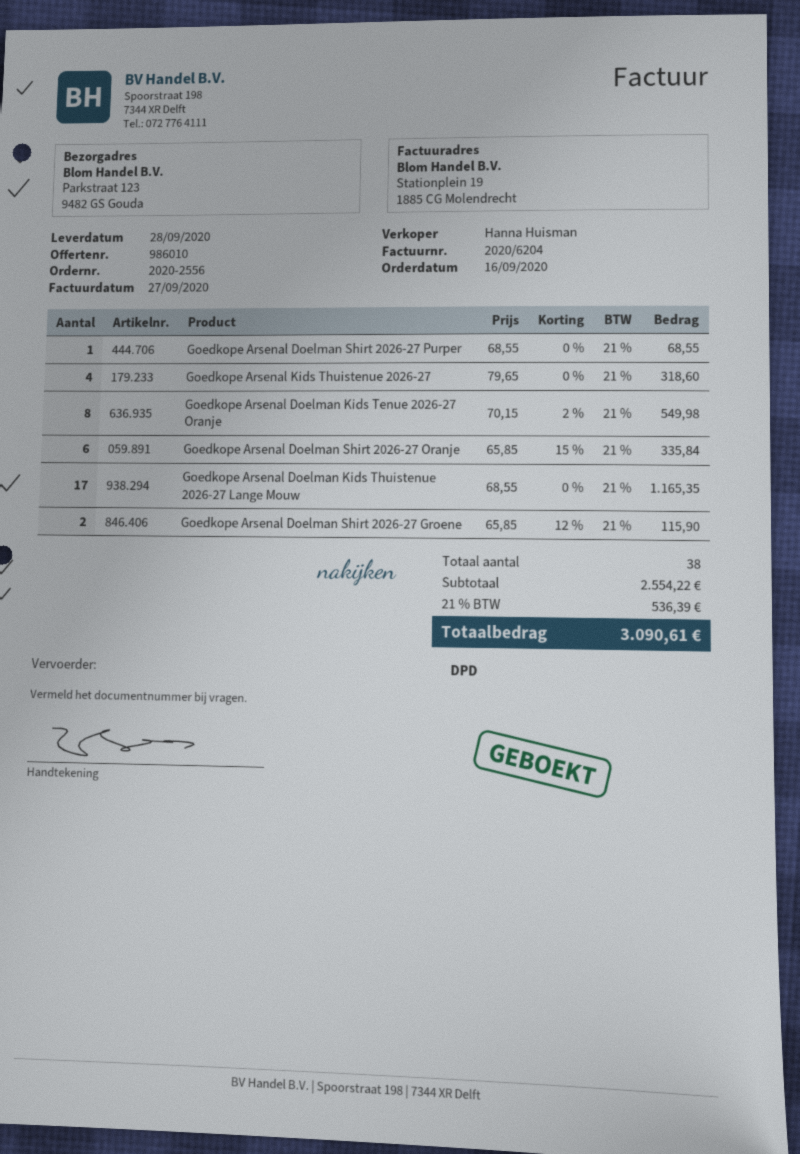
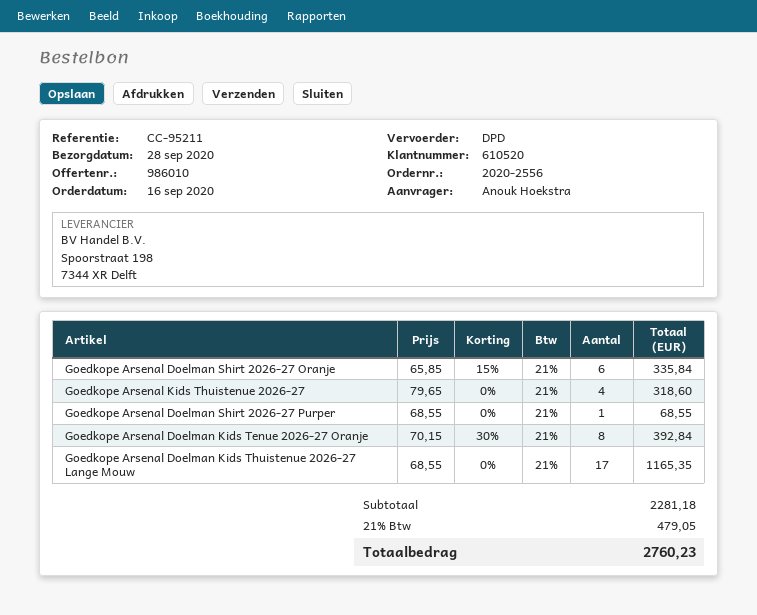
Goedkope Arsenal Doelman Kids Tenue 2026-27 Oranje: 8 x 70.15 - 2% = 549.98 -> 8 x 70.15 - 30% = 392.84
Goedkope Arsenal Doelman Shirt 2026-27 Groene: 2 x 65.85 - 12% = 115.90 -> none
subtotal: 2554.22 -> 2281.18
tax: 21% = 536.39 -> 21% = 479.05
total: 3090.61 -> 2760.23

